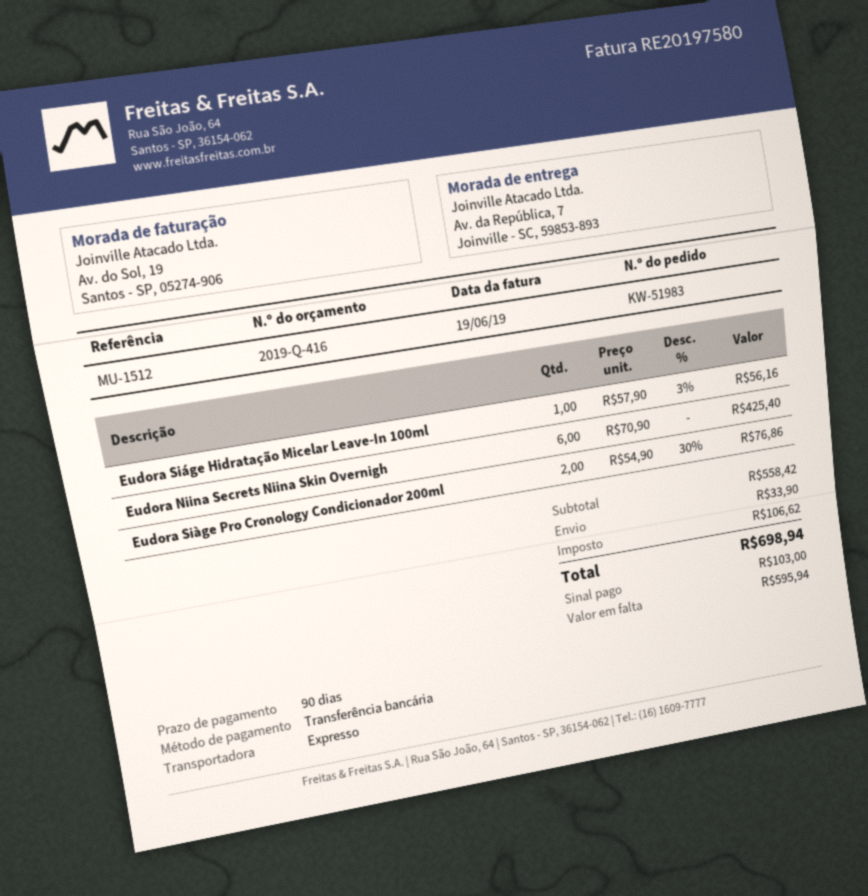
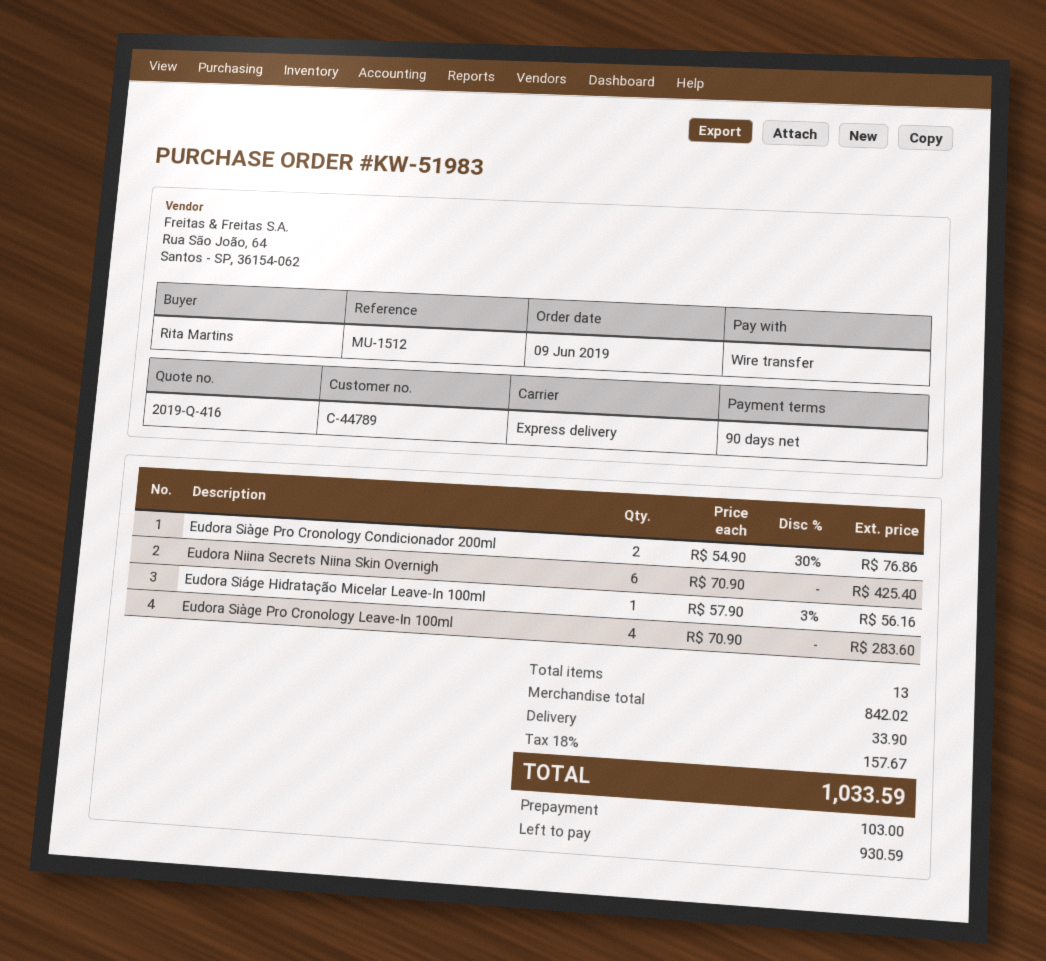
Eudora Siàge Pro Cronology Leave-In 100ml: none -> 4 x 70.90 = 283.60
subtotal: 558.42 -> 842.02
tax: 106.62 -> 157.67
total: 698.94 -> 1033.59
balance: 595.94 -> 930.59

